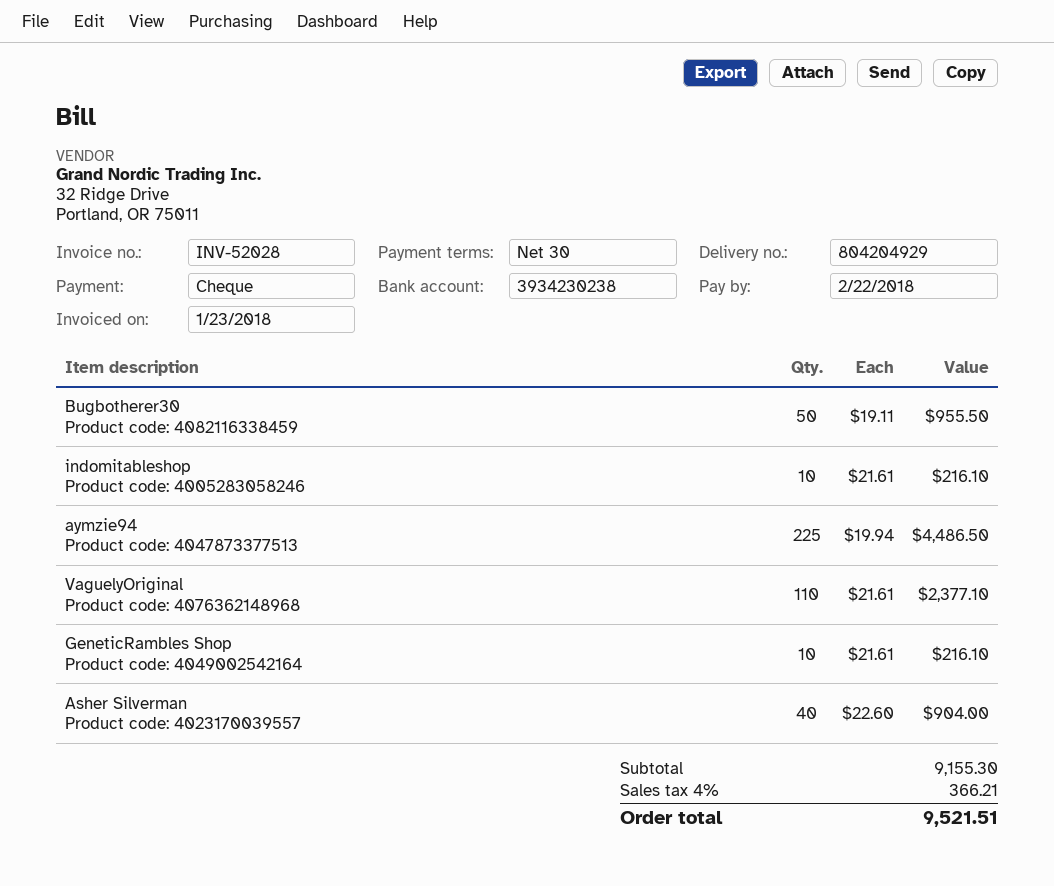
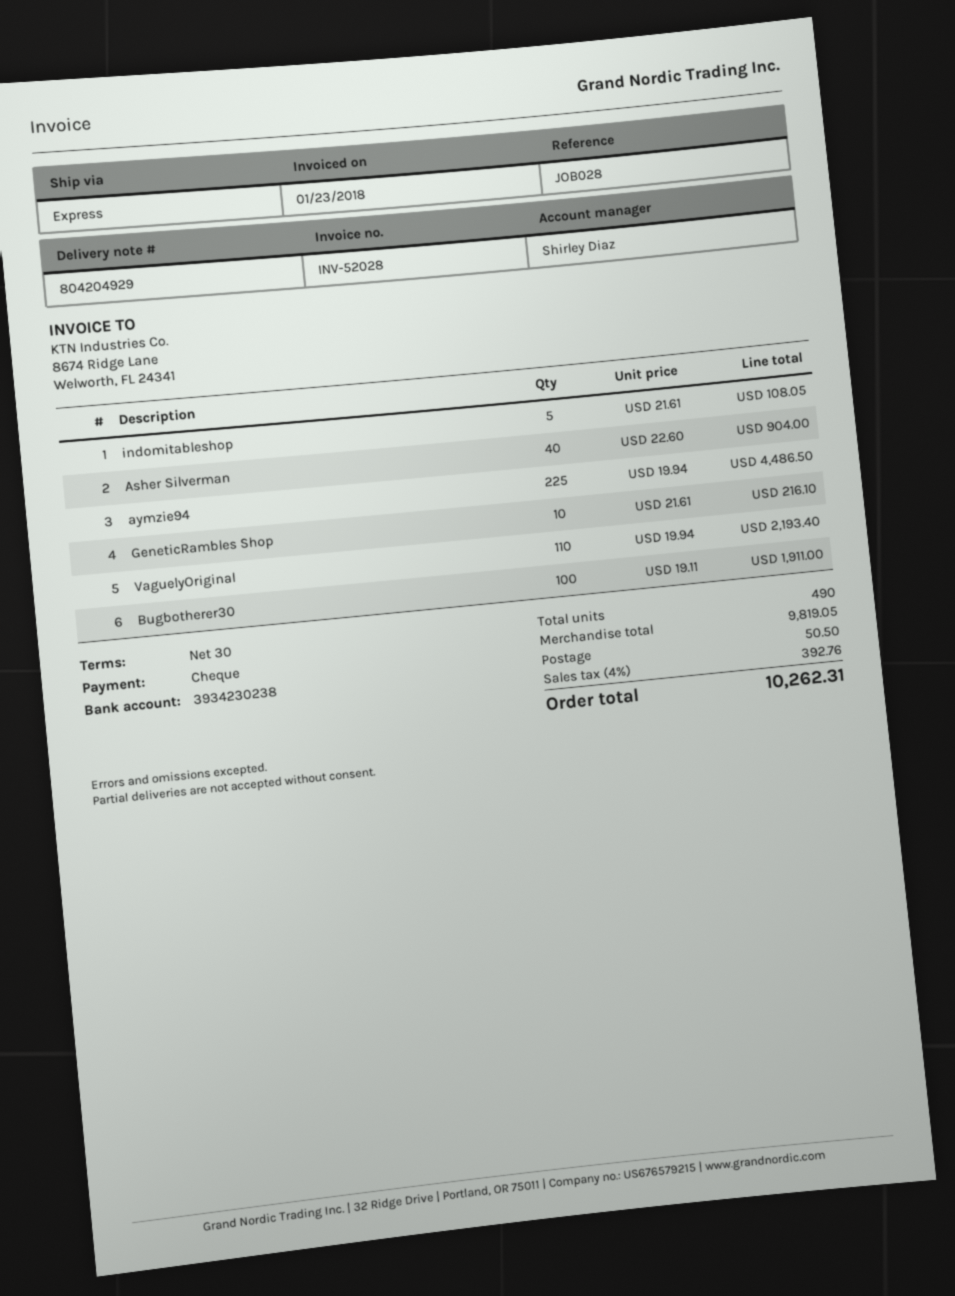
Bugbotherer30: 50 x 19.11 = 955.50 -> 100 x 19.11 = 1911.00
indomitableshop: 10 x 21.61 = 216.10 -> 5 x 21.61 = 108.05
VaguelyOriginal: 110 x 21.61 = 2377.10 -> 110 x 19.94 = 2193.40
subtotal: 9155.30 -> 9819.05
shipping: none -> 50.50
tax: 4% = 366.21 -> 4% = 392.76
total: 9521.51 -> 10262.31

